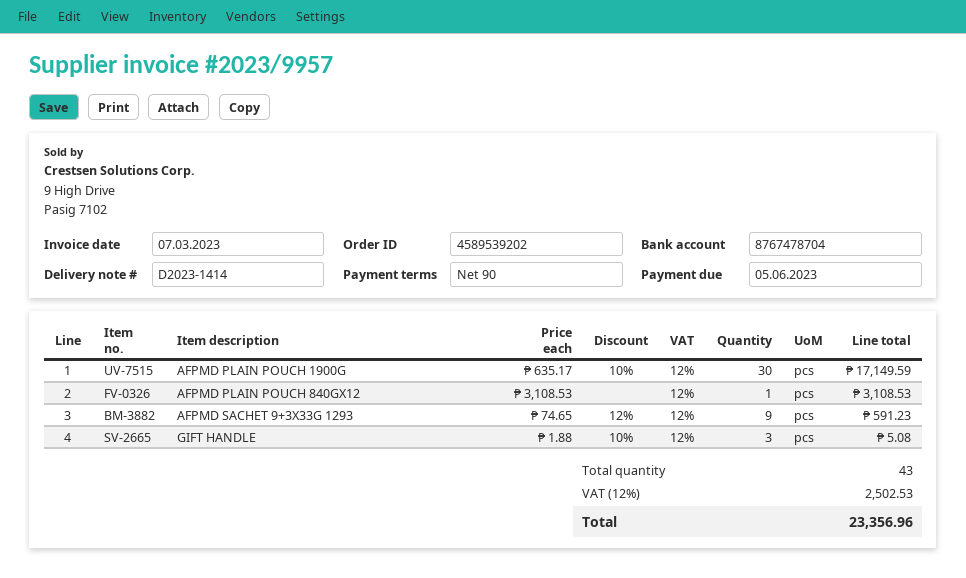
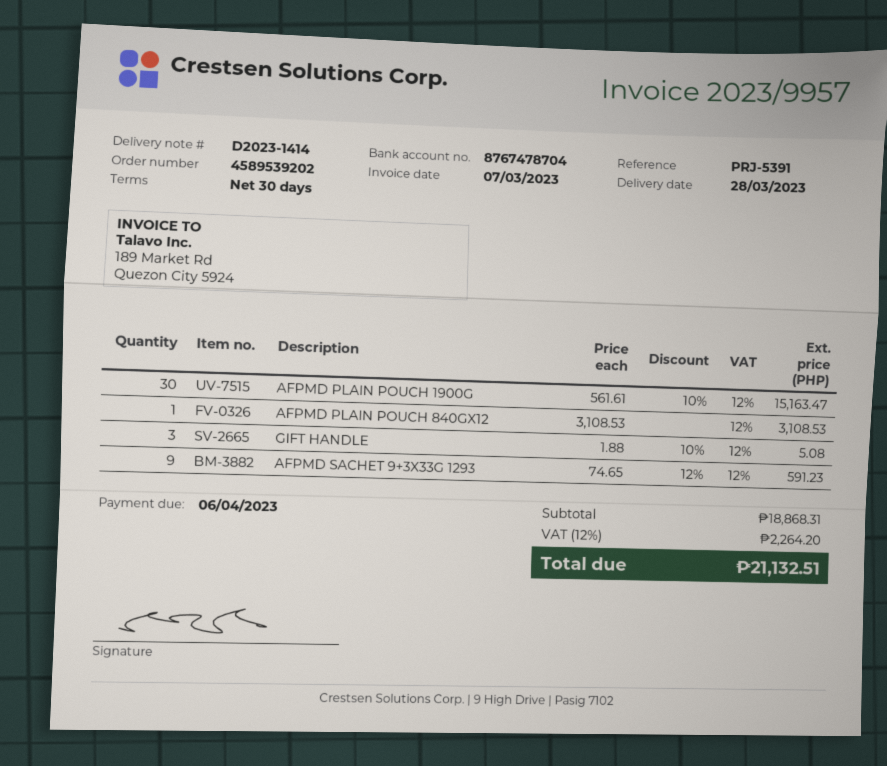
payment terms: 90 days -> 30 days
due date: 2023-06-05 -> 2023-04-06
AFPMD PLAIN POUCH 1900G: 30 x 635.17 - 10% = 17149.59 -> 30 x 561.61 - 10% = 15163.47
tax: 12% = 2502.53 -> 12% = 2264.20
total: 23356.96 -> 21132.51

